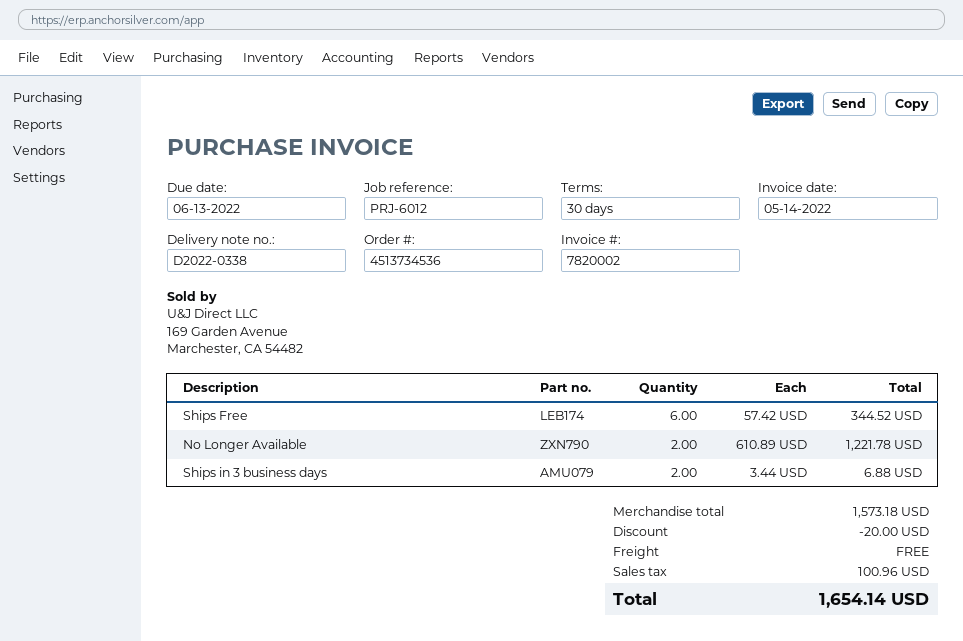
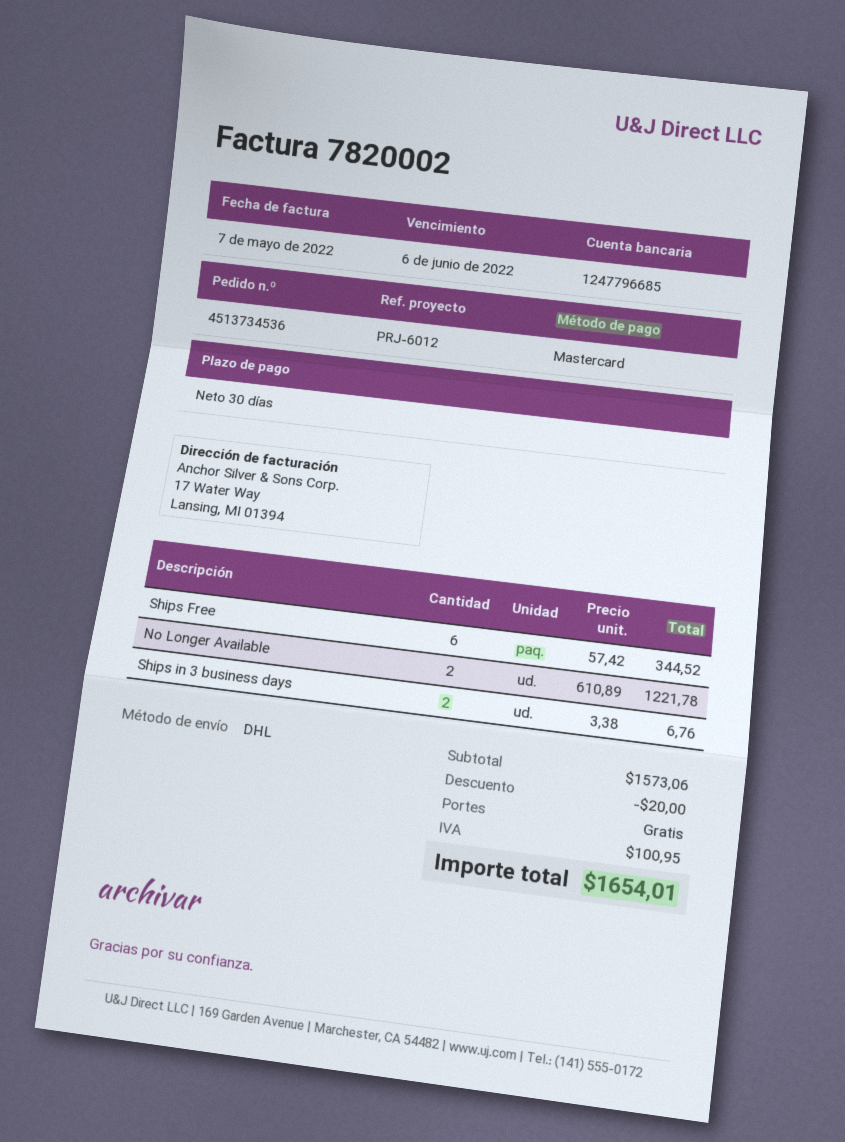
invoice date: 2022-05-14 -> 2022-05-07
due date: 2022-06-13 -> 2022-06-06
Ships in 3 business days: 2 x 3.44 = 6.88 -> 2 x 3.38 = 6.76
subtotal: 1573.18 -> 1573.06
tax: 100.96 -> 100.95
total: 1654.14 -> 1654.01

